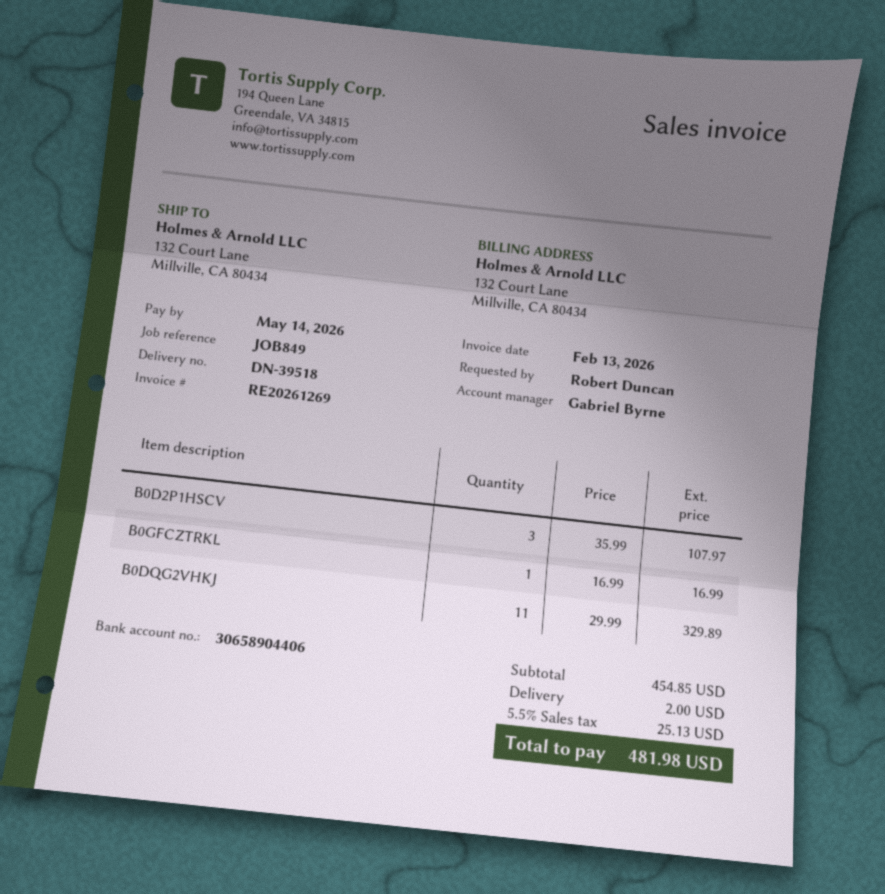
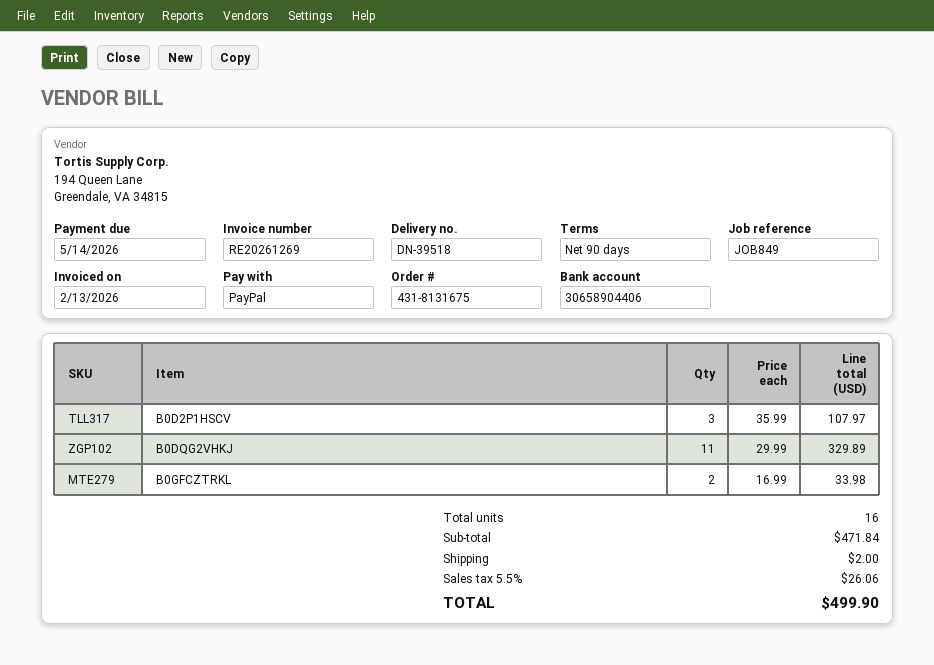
B0GFCZTRKL: 1 x 16.99 = 16.99 -> 2 x 16.99 = 33.98
subtotal: 454.85 -> 471.84
tax: 5.5% = 25.13 -> 5.5% = 26.06
total: 481.98 -> 499.90

